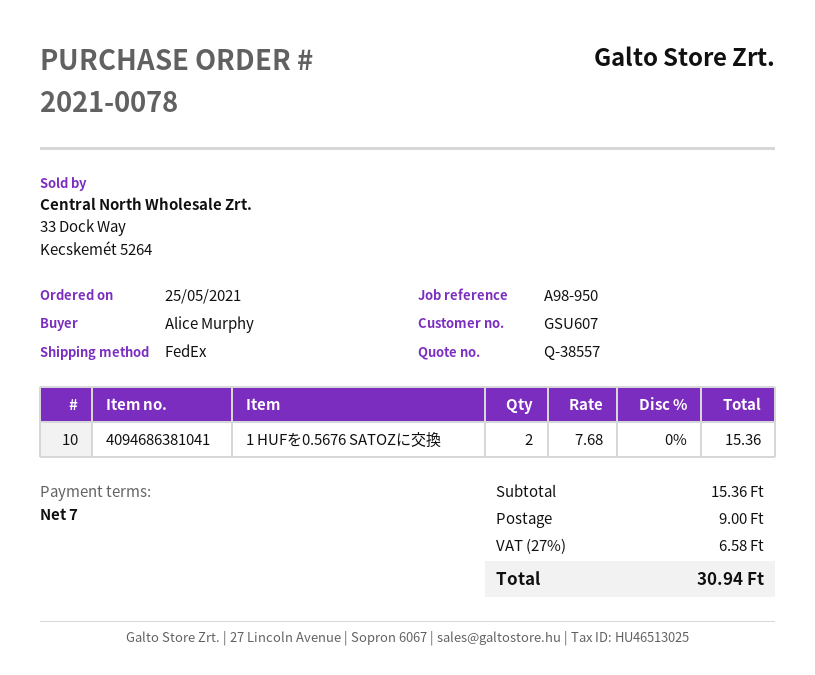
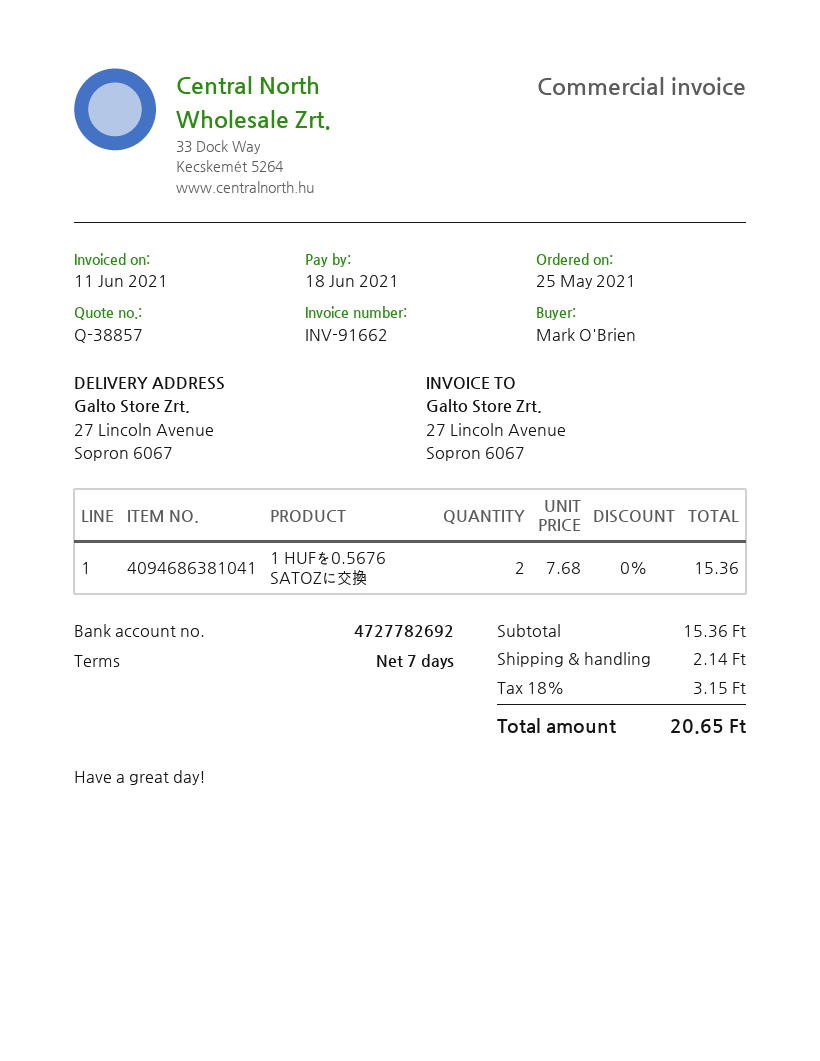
quote number: Q-38557 -> Q-38857
ordered by: Alice Murphy -> Mark O'Brien
shipping: 9.00 -> 2.14
tax: 27% = 6.58 -> 18% = 3.15
total: 30.94 -> 20.65

